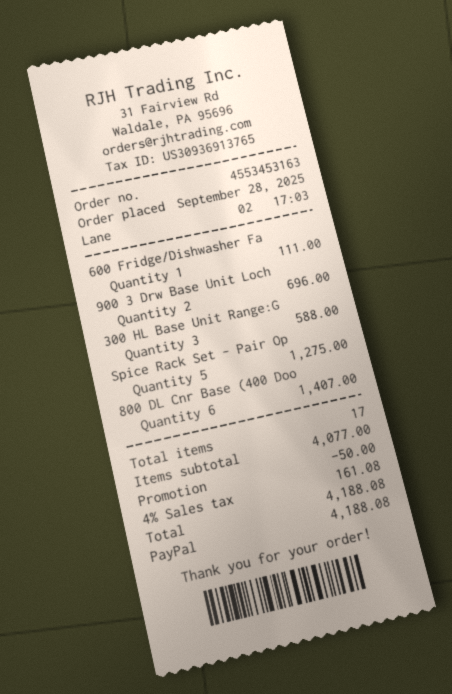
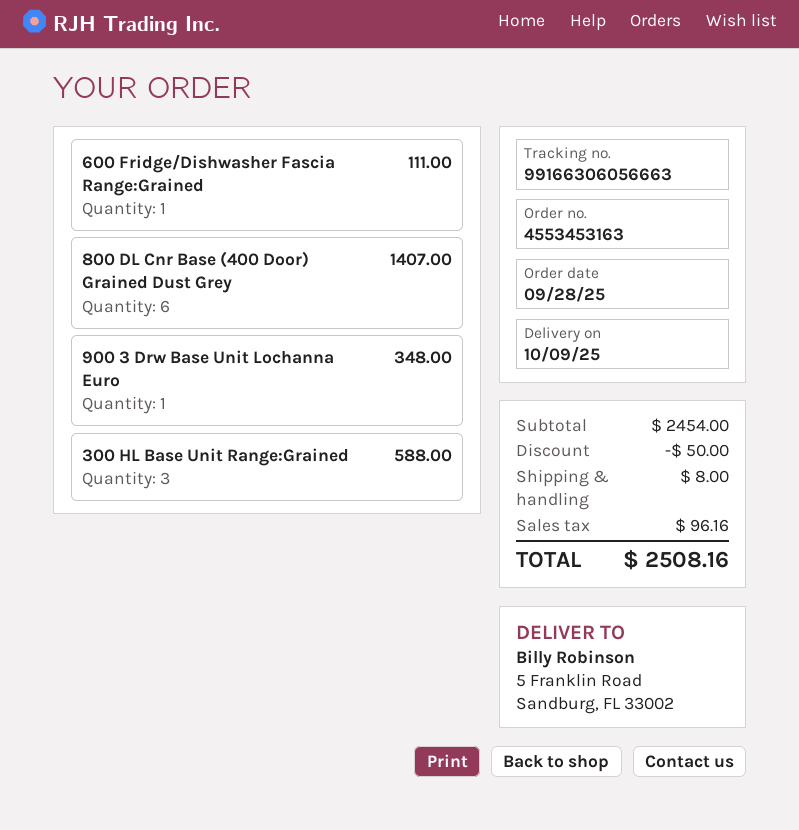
900 3 Drw Base Unit Loch: 2 for 696.00 -> 1 for 348.00
Spice Rack Set - Pair Op: 5 for 1275.00 -> none
subtotal: 4077.00 -> 2454.00
shipping: none -> 8.00
tax: 161.08 -> 96.16
total: 4188.08 -> 2508.16

